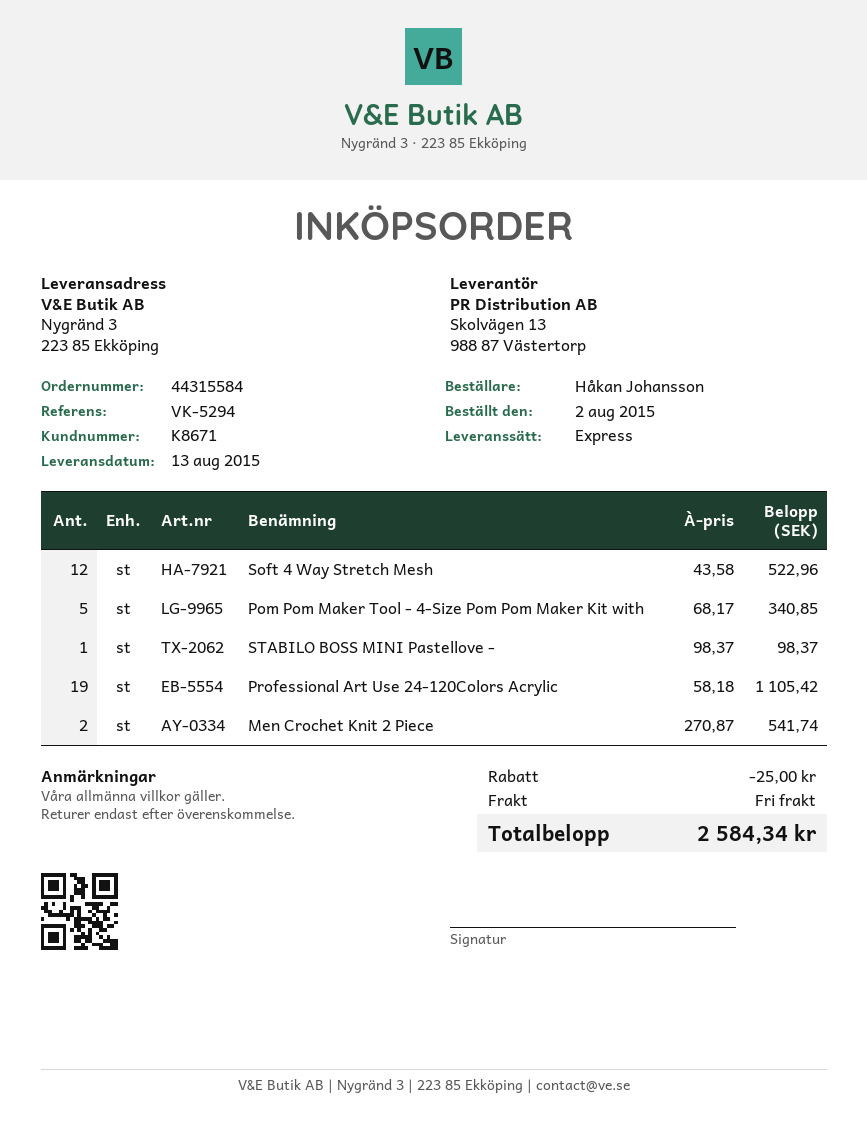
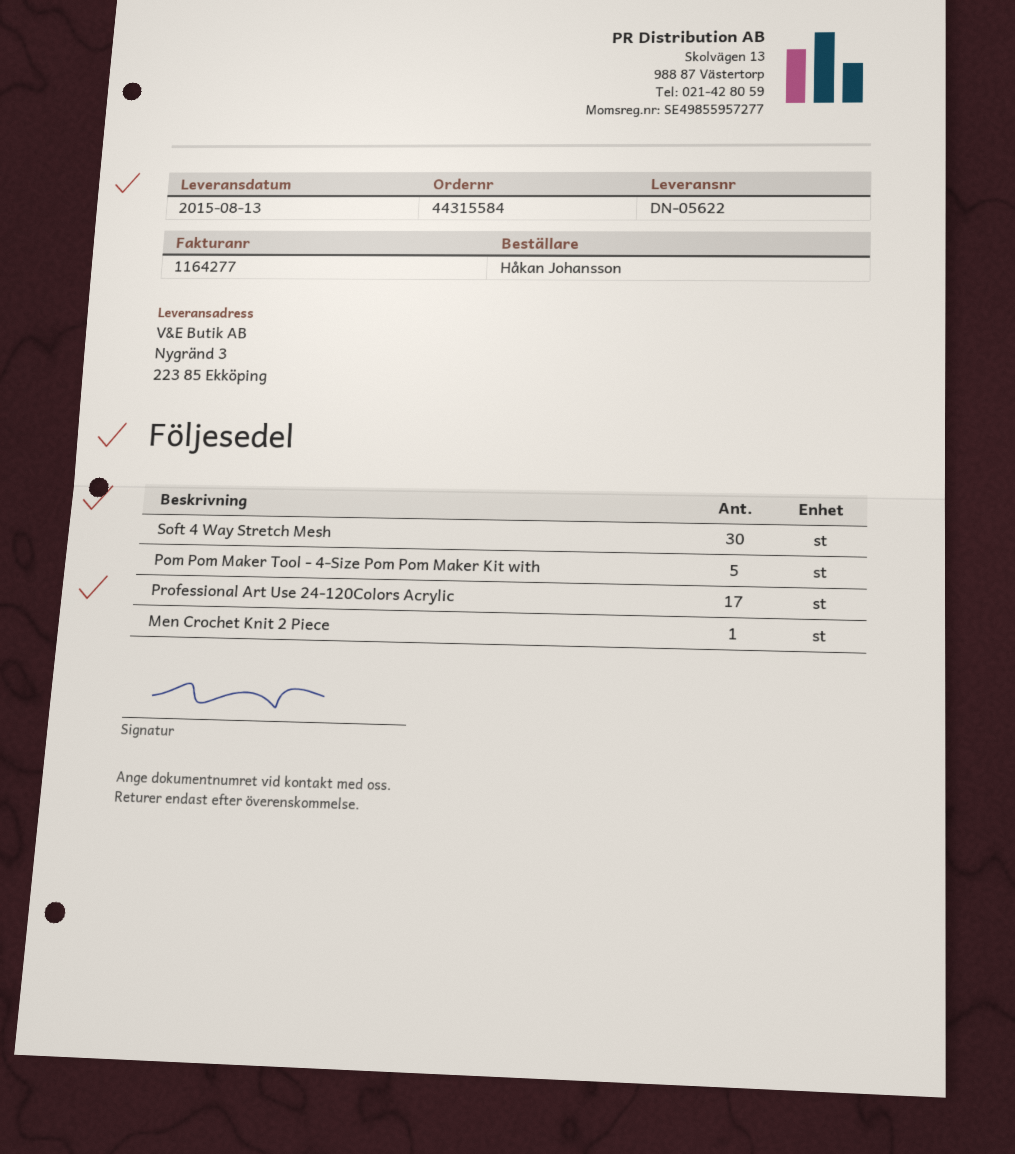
Soft 4 Way Stretch Mesh: 12 -> 30
STABILO BOSS MINI Pastellove -: 1 -> none
Professional Art Use 24-120Colors Acrylic: 19 -> 17
Men Crochet Knit 2 Piece: 2 -> 1

